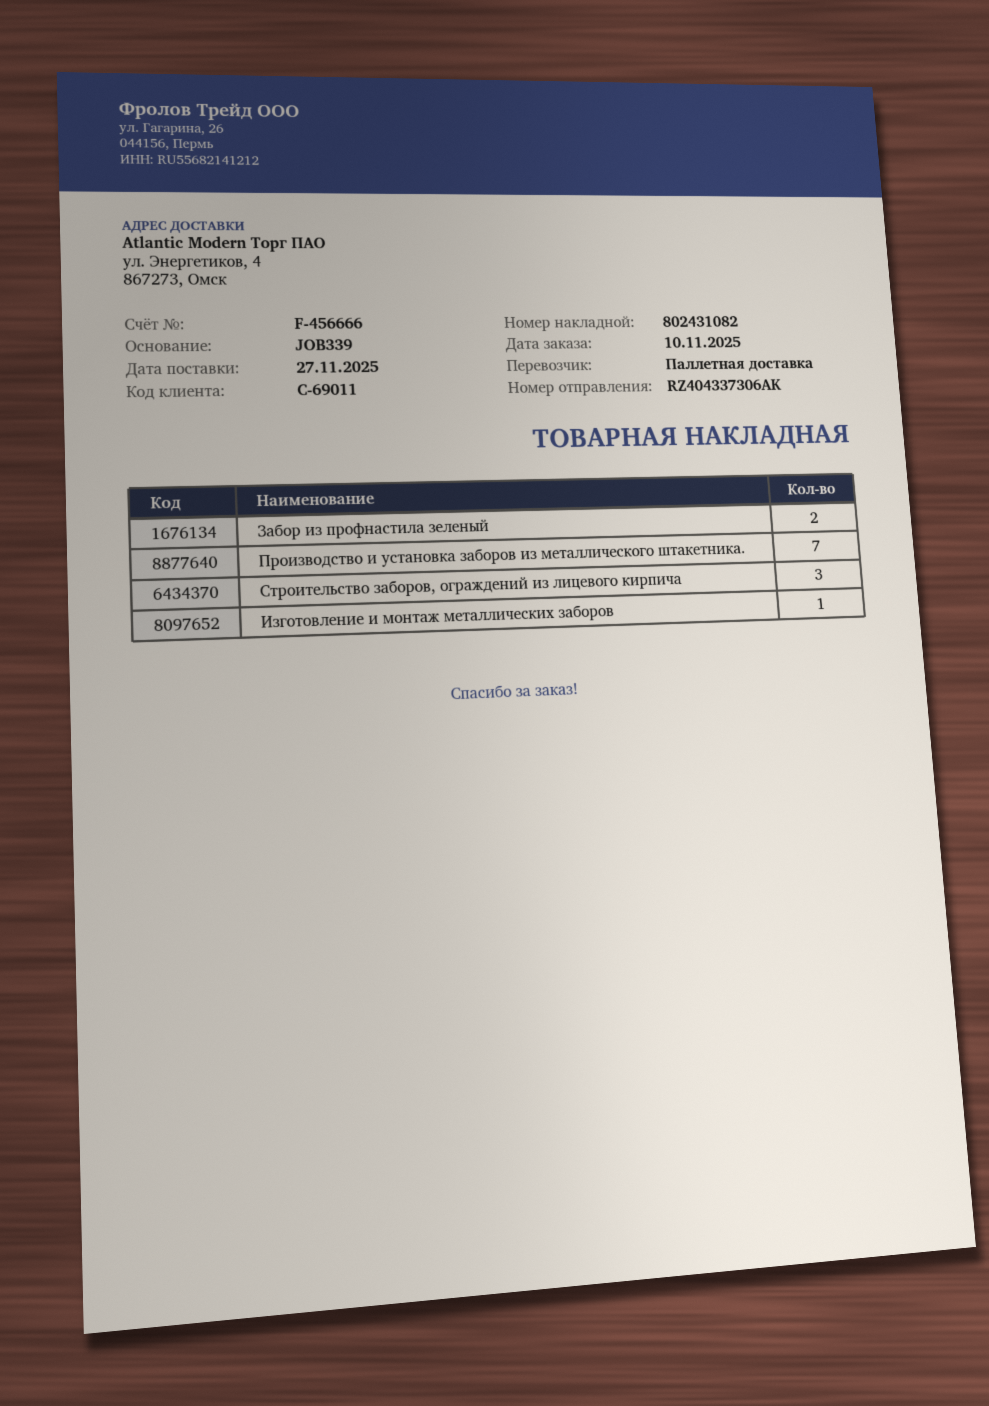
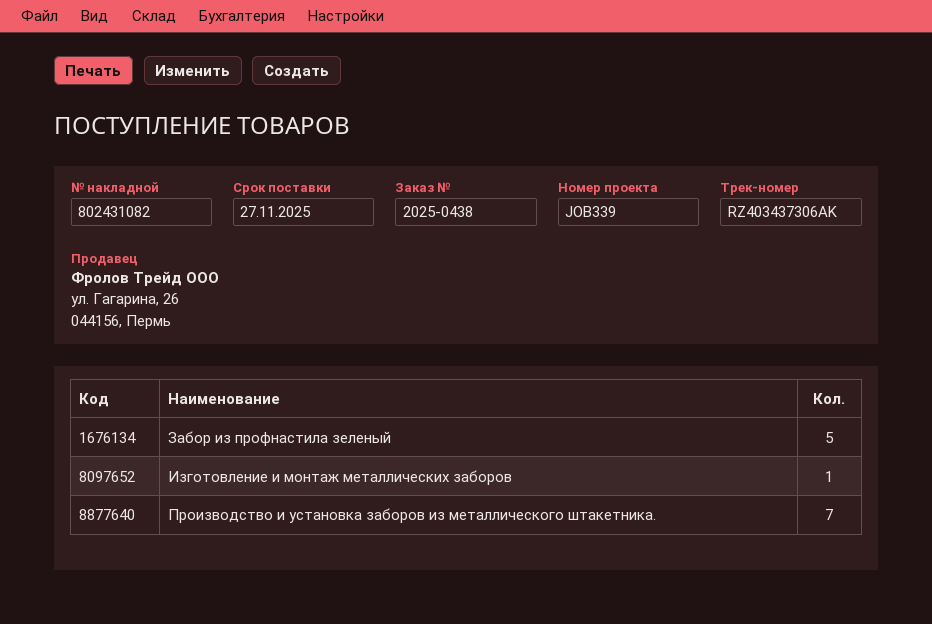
tracking number: RZ404337306AK -> RZ403437306AK
Забор из профнастила зеленый: 2 -> 5
Строительство заборов, ограждений из лицевого кирпича: 3 -> none

